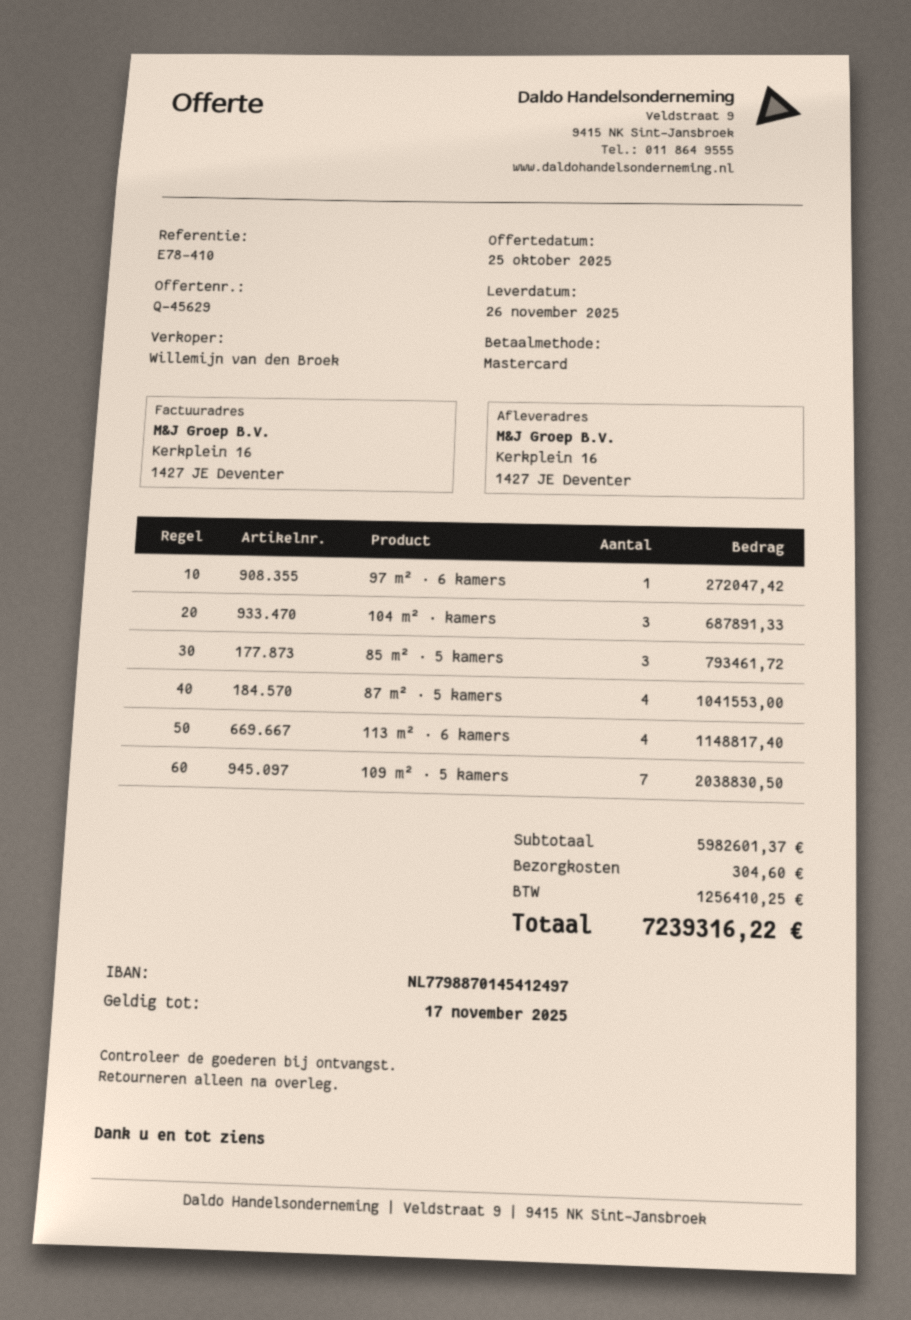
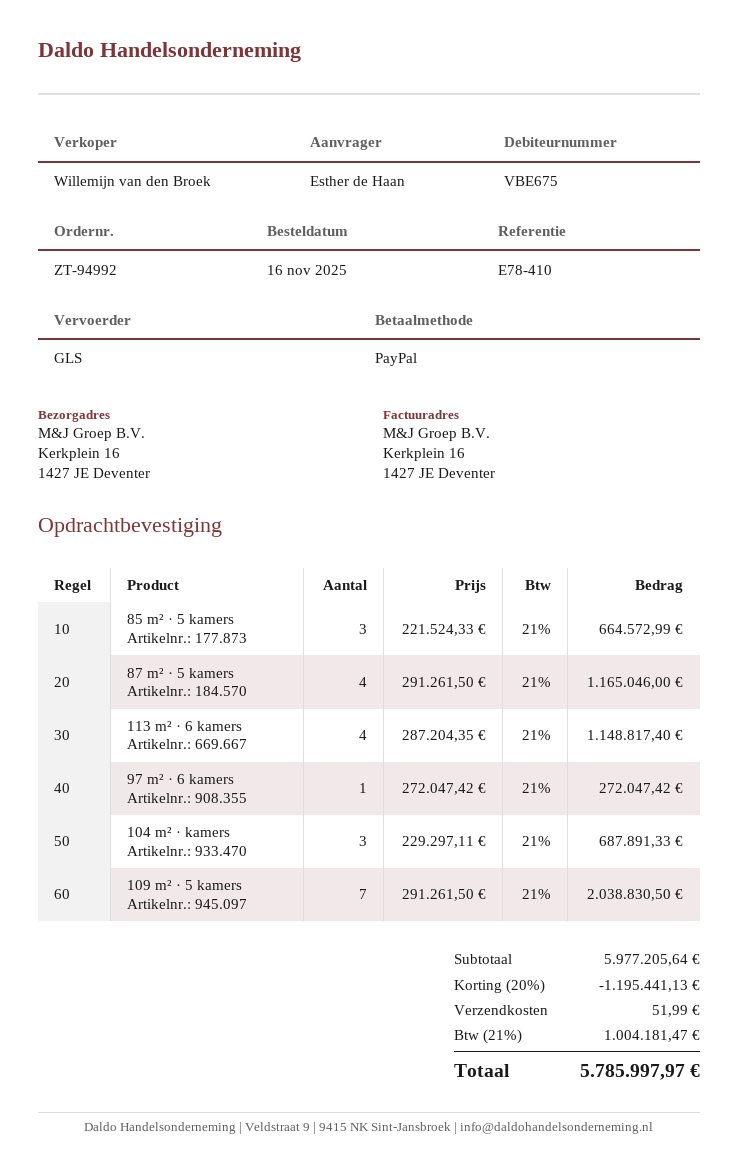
payment method: Mastercard -> PayPal
85 m² · 5 kamers: 3 for 793461.72 -> 3 for 664572.99
87 m² · 5 kamers: 4 for 1041553.00 -> 4 for 1165046.00
subtotal: 5982601.37 -> 5977205.64
discount: none -> 20% = 1195441.13
shipping: 304.60 -> 51.99
tax: 1256410.25 -> 1004181.47
total: 7239316.22 -> 5785997.97

